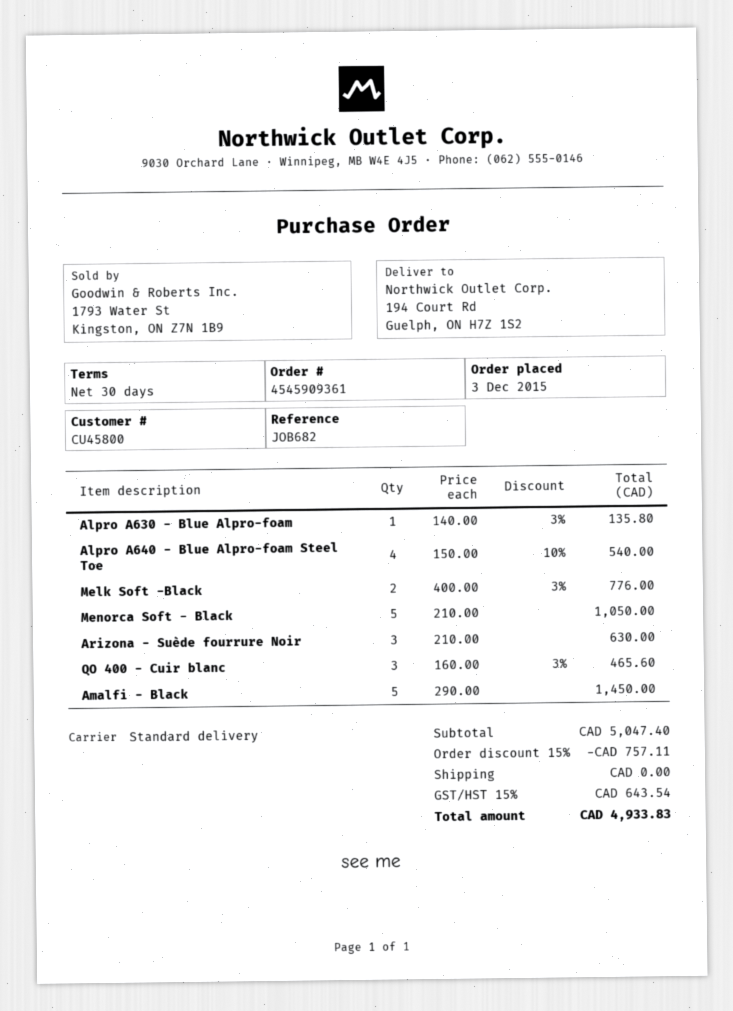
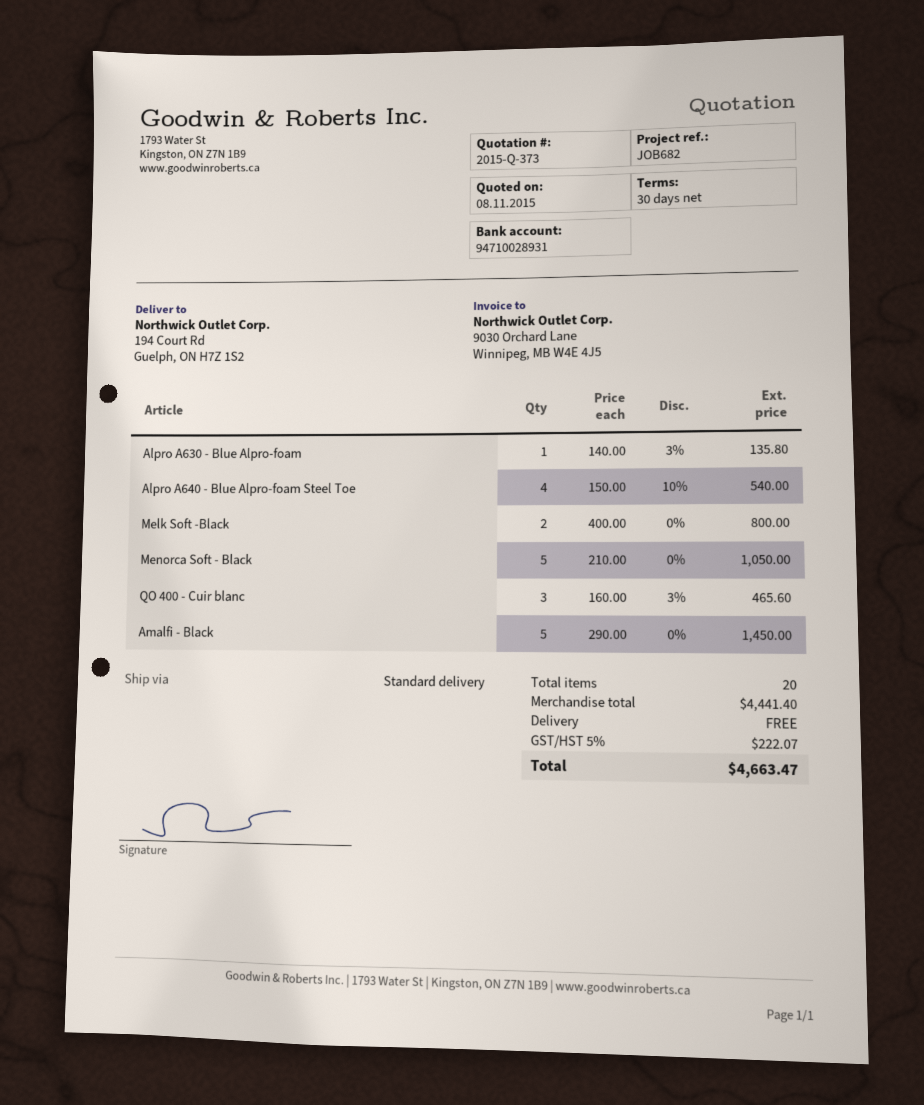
Melk Soft -Black: 2 x 400.00 - 3% = 776.00 -> 2 x 400.00 = 800.00
Arizona - Suède fourrure Noir: 3 x 210.00 = 630.00 -> none
subtotal: 5047.40 -> 4441.40
discount: 15% = 757.11 -> none
tax: 15% = 643.54 -> 5% = 222.07
total: 4933.83 -> 4663.47

